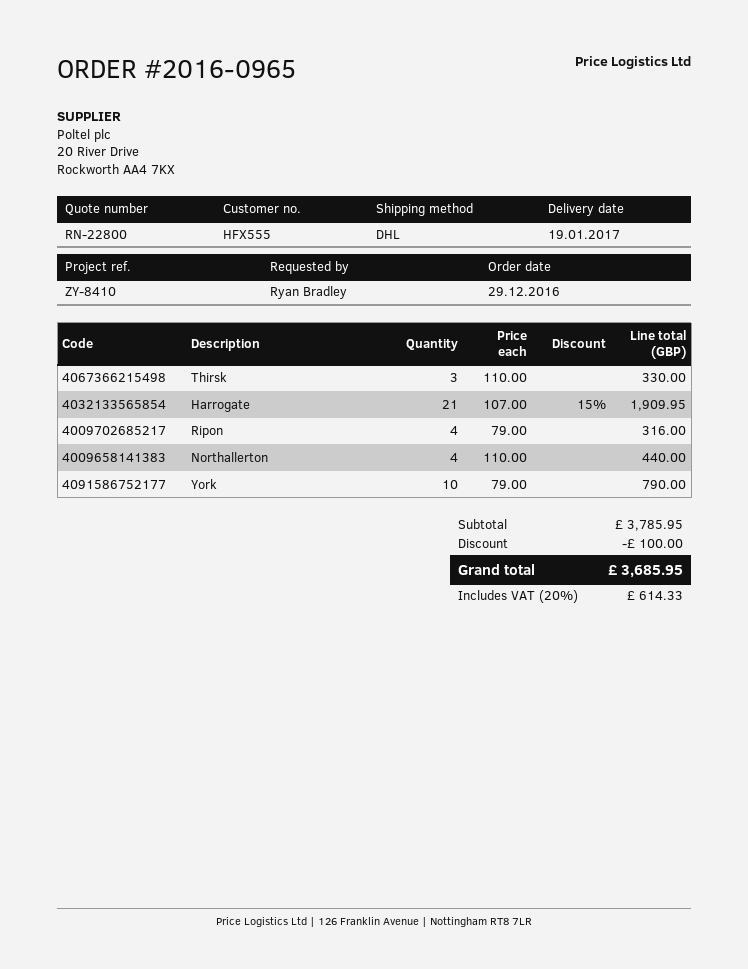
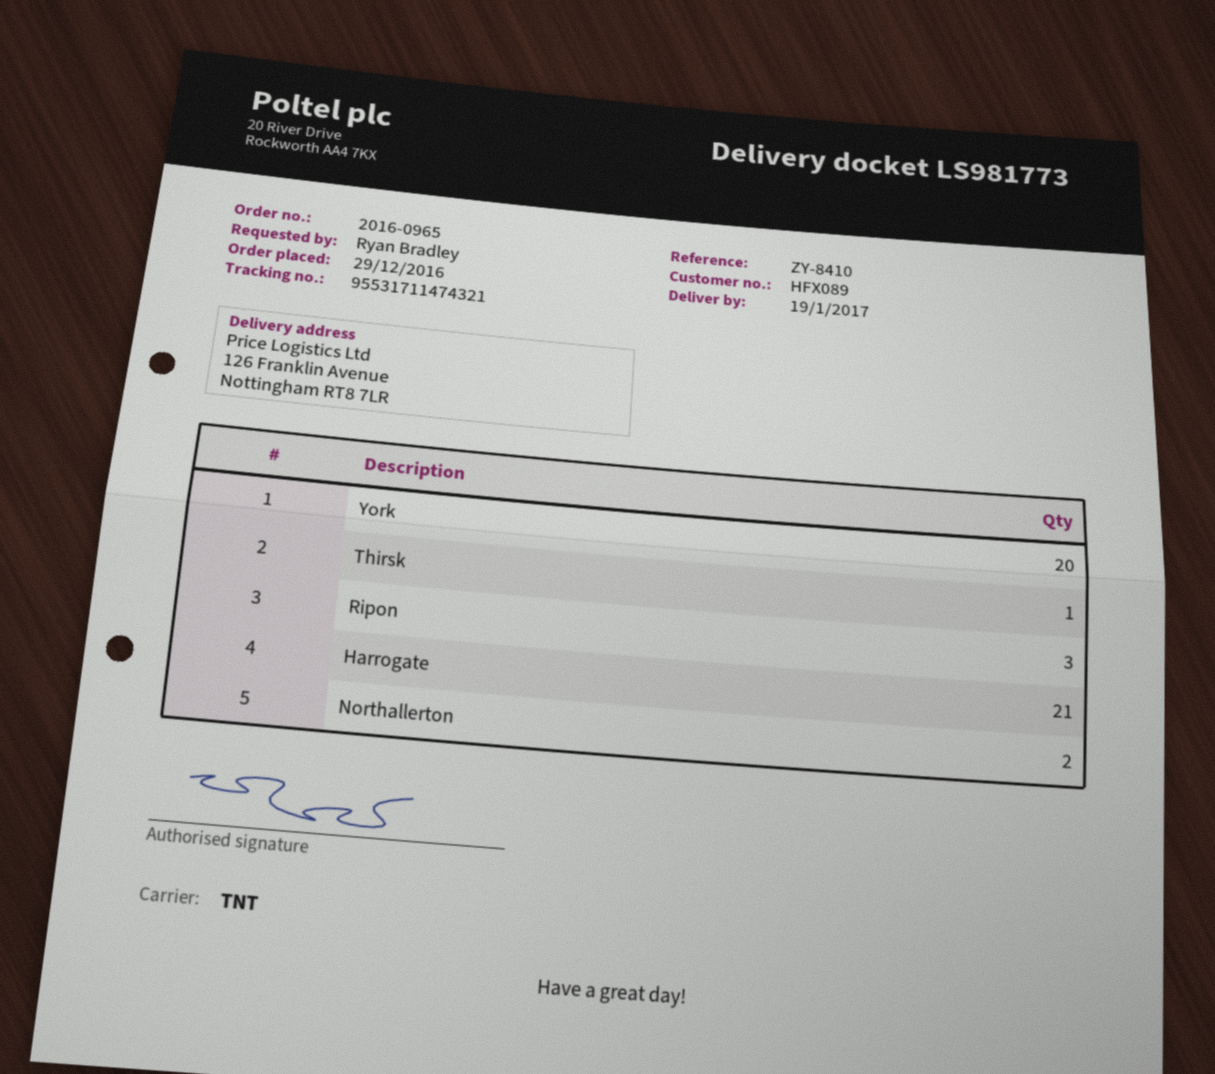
customer number: HFX555 -> HFX089
shipping method: DHL -> TNT
Thirsk: 3 -> 1
Ripon: 4 -> 3
Northallerton: 4 -> 2
York: 10 -> 20

